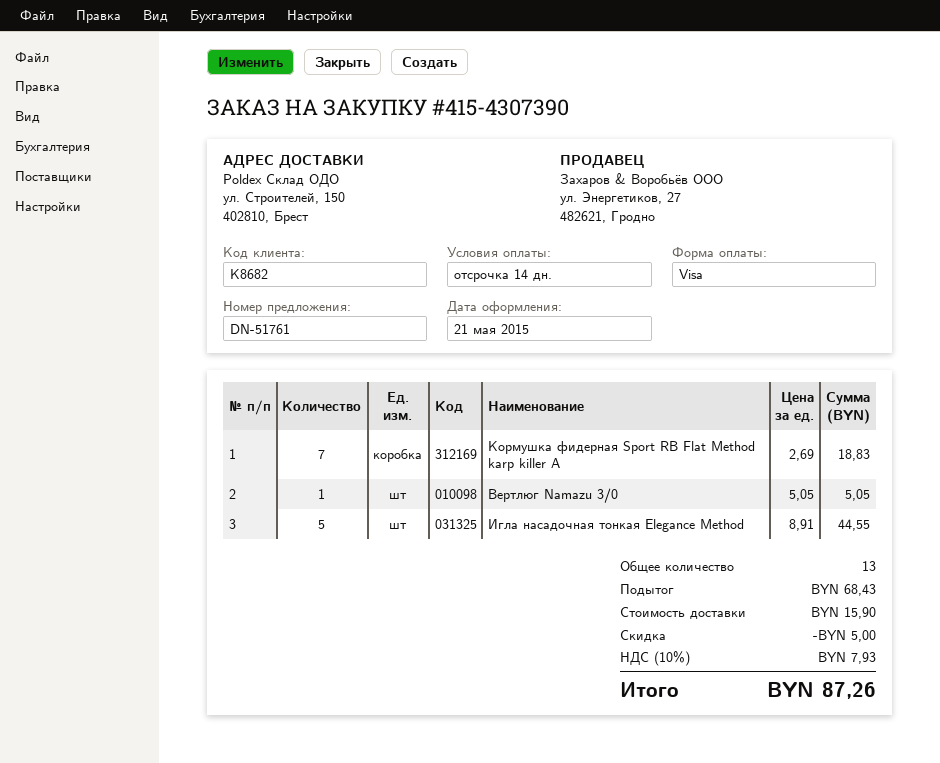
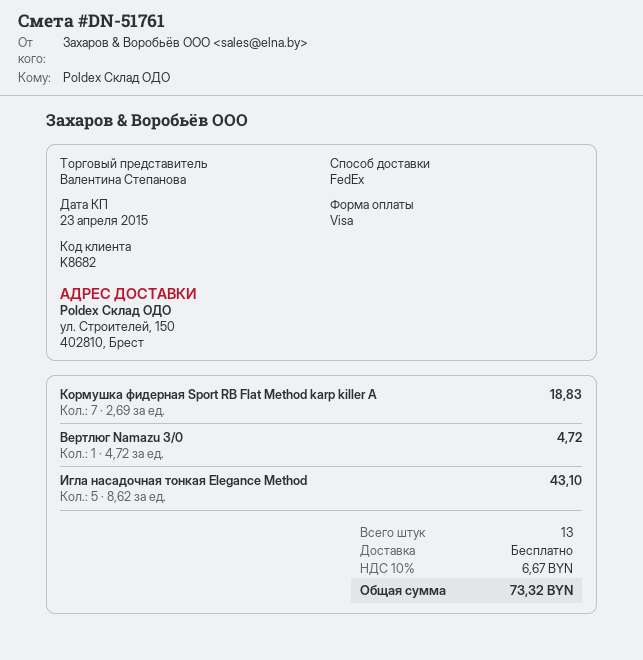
Вертлюг Namazu 3/0: 1 x 5.05 = 5.05 -> 1 x 4.72 = 4.72
Игла насадочная тонкая Elegance Method: 5 x 8.91 = 44.55 -> 5 x 8.62 = 43.10
discount: 5.00 -> none
shipping: 15.90 -> 0.00
tax: 10% = 7.93 -> 10% = 6.67
total: 87.26 -> 73.32

